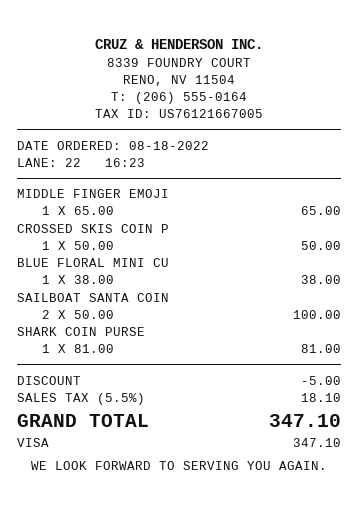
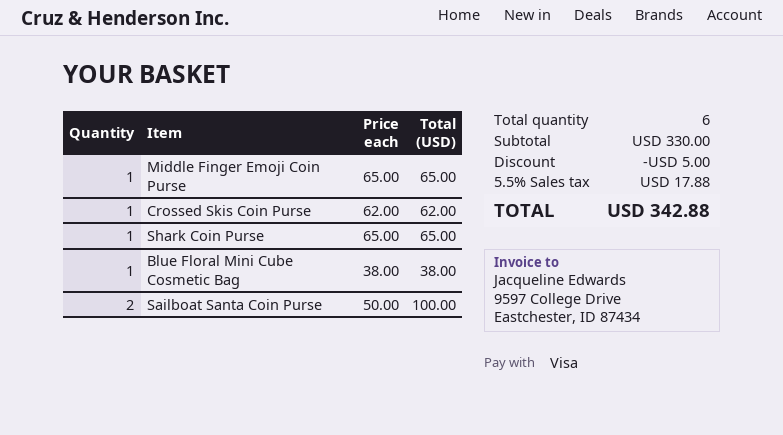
CROSSED SKIS COIN P: 1 x 50.00 = 50.00 -> 1 x 62.00 = 62.00
SHARK COIN PURSE: 1 x 81.00 = 81.00 -> 1 x 65.00 = 65.00
tax: 5.5% = 18.10 -> 5.5% = 17.88
total: 347.10 -> 342.88

